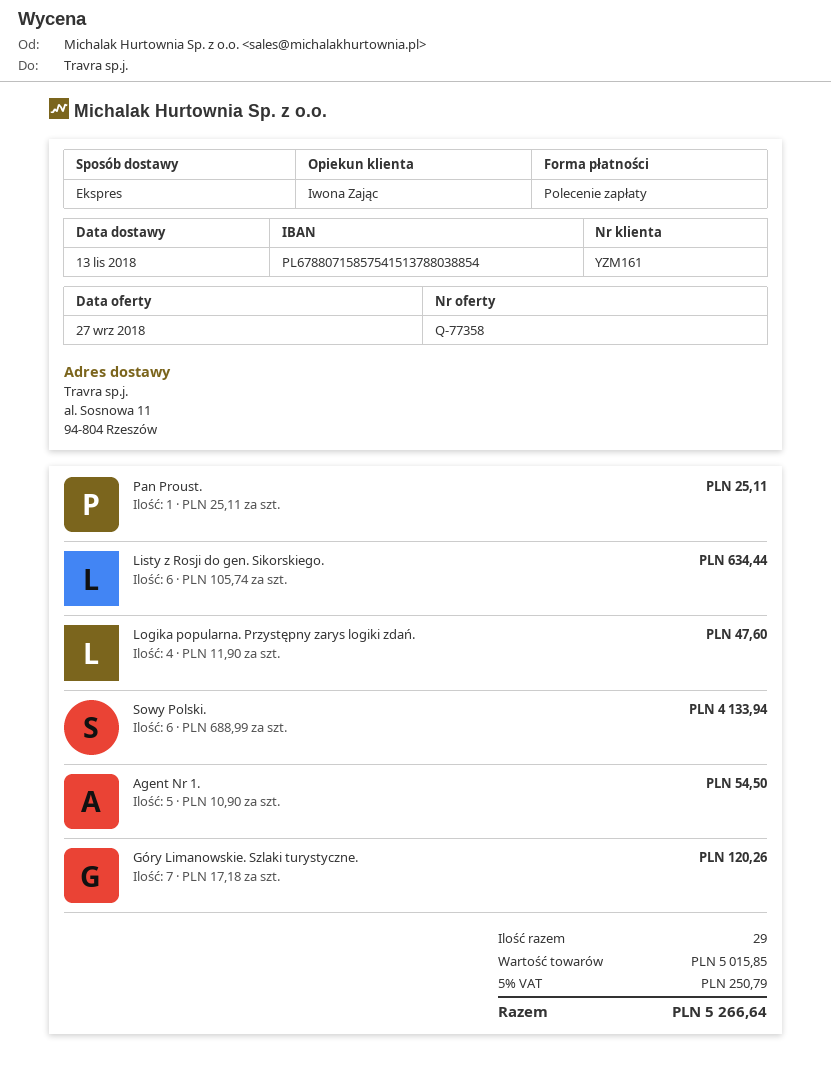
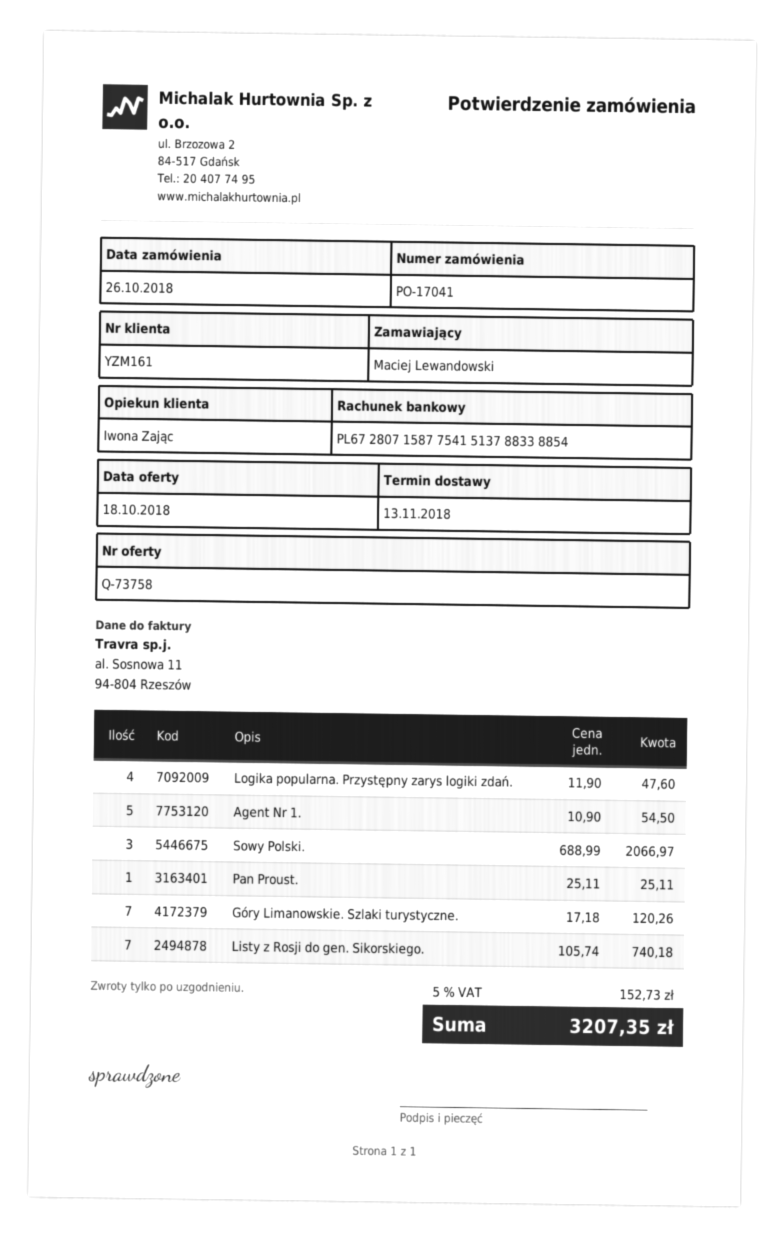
quote number: Q-77358 -> Q-73758
quote date: 2018-09-27 -> 2018-10-18
bank account: PL67880715857541513788038854 -> PL67280715877541513788338854
Listy z Rosji do gen. Sikorskiego.: 6 x 105.74 = 634.44 -> 7 x 105.74 = 740.18
Sowy Polski.: 6 x 688.99 = 4133.94 -> 3 x 688.99 = 2066.97
tax: 5% = 250.79 -> 5% = 152.73
total: 5266.64 -> 3207.35

